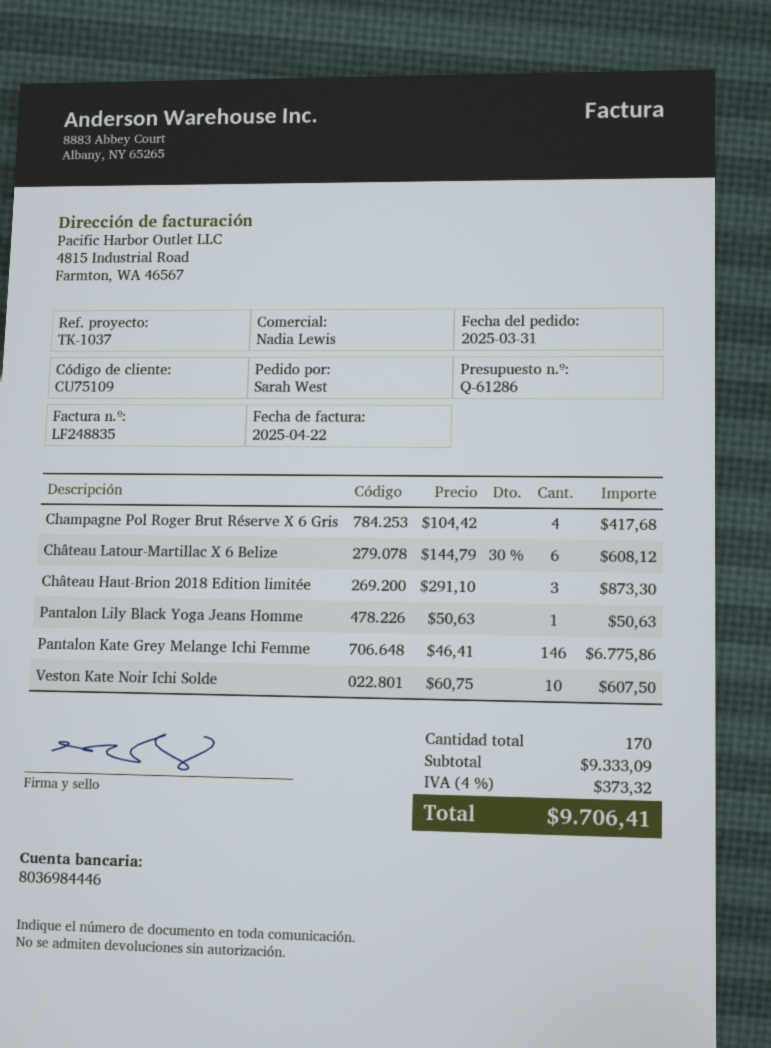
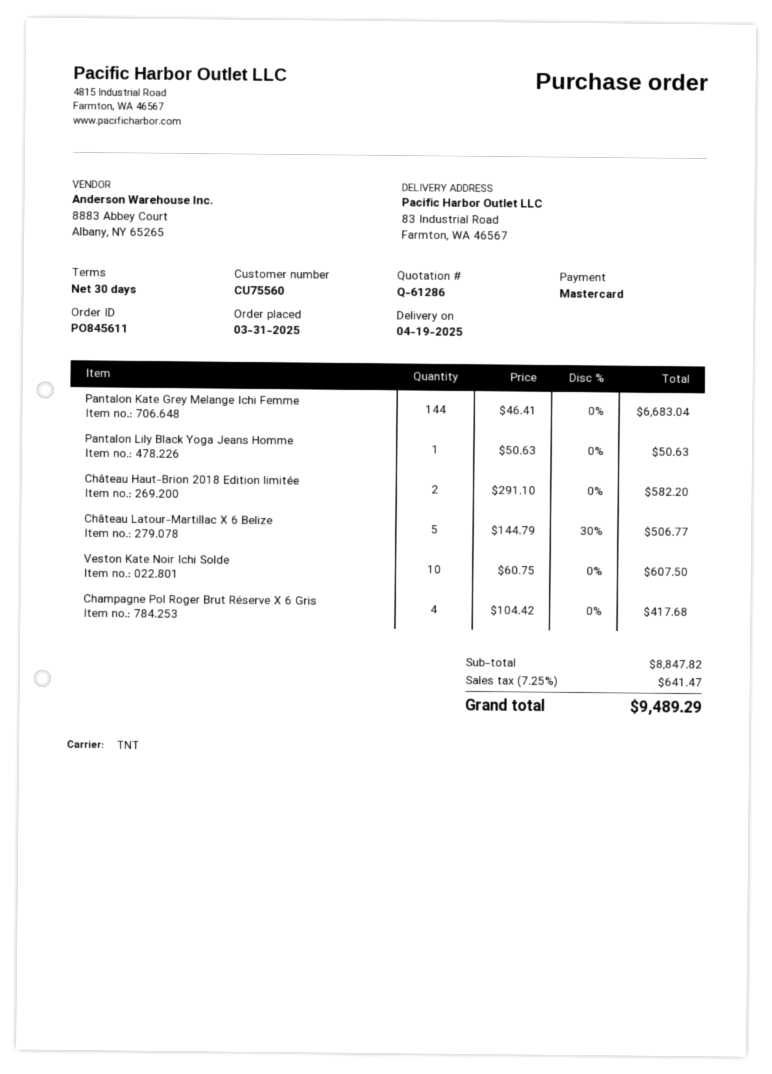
customer number: CU75109 -> CU75560
Château Latour-Martillac X 6 Belize: 6 x 144.79 - 30% = 608.12 -> 5 x 144.79 - 30% = 506.77
Château Haut-Brion 2018 Edition limitée: 3 x 291.10 = 873.30 -> 2 x 291.10 = 582.20
Pantalon Kate Grey Melange Ichi Femme: 146 x 46.41 = 6775.86 -> 144 x 46.41 = 6683.04
subtotal: 9333.09 -> 8847.82
tax: 4% = 373.32 -> 7.25% = 641.47
total: 9706.41 -> 9489.29

